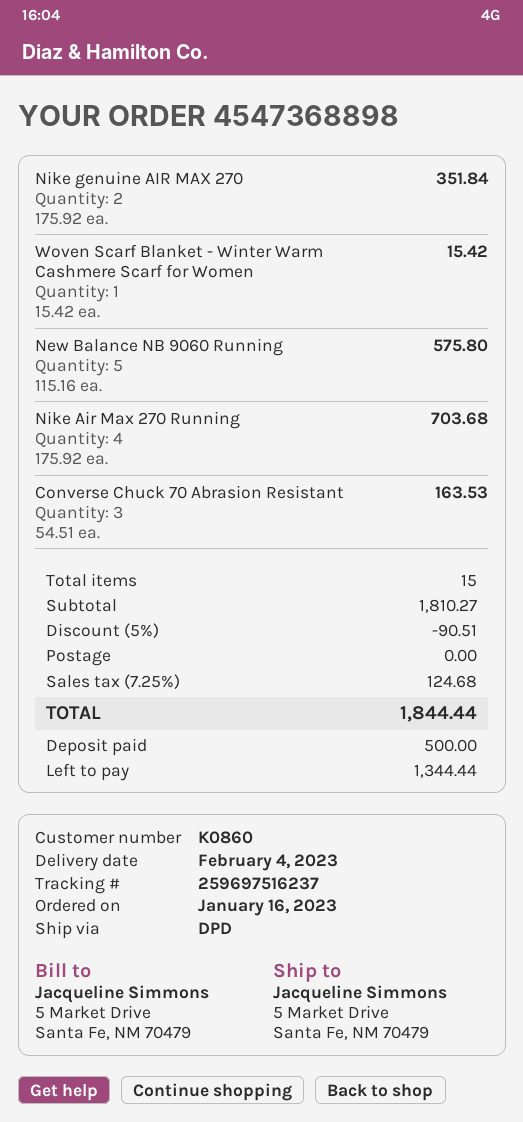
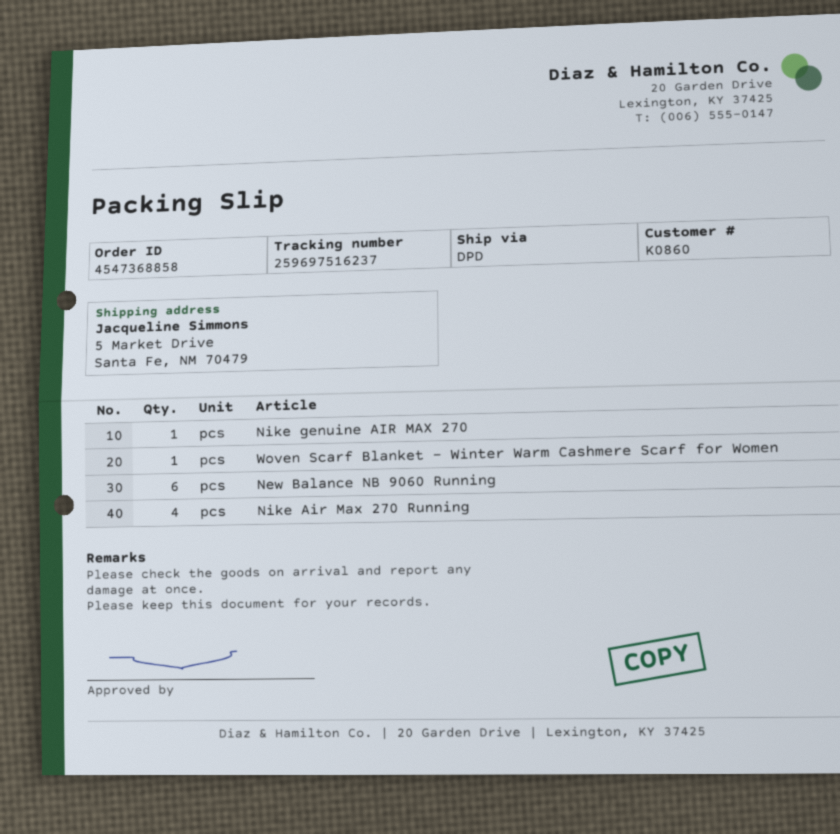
order number: 4547368898 -> 4547368858
Nike genuine AIR MAX 270: 2 -> 1
New Balance NB 9060 Running: 5 -> 6
Converse Chuck 70 Abrasion Resistant: 3 -> none

